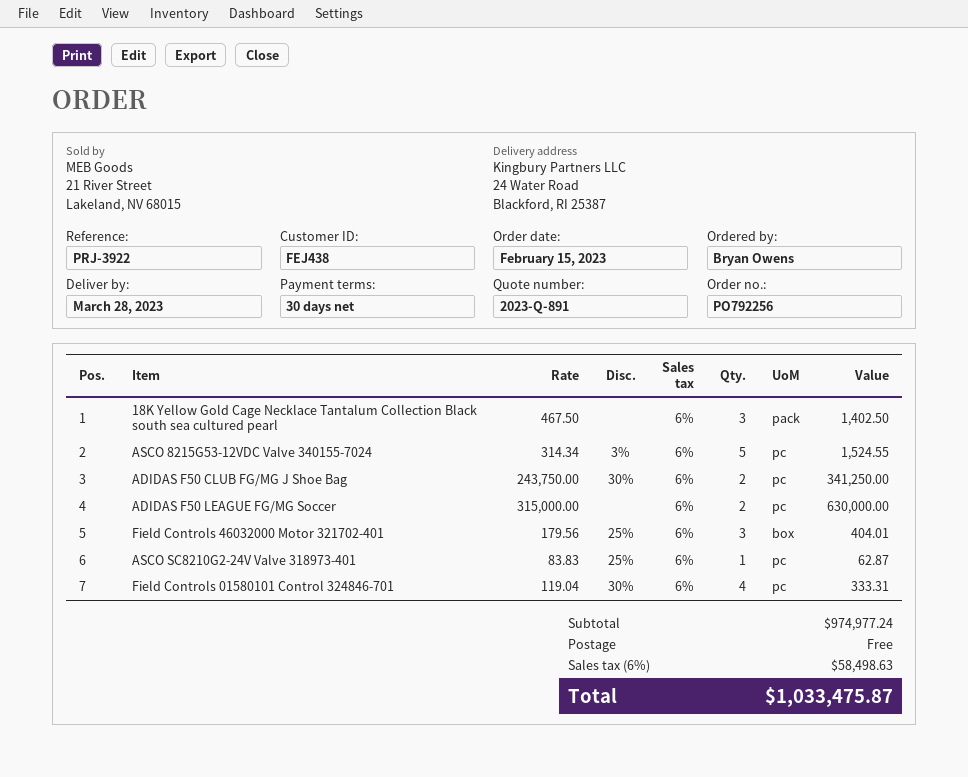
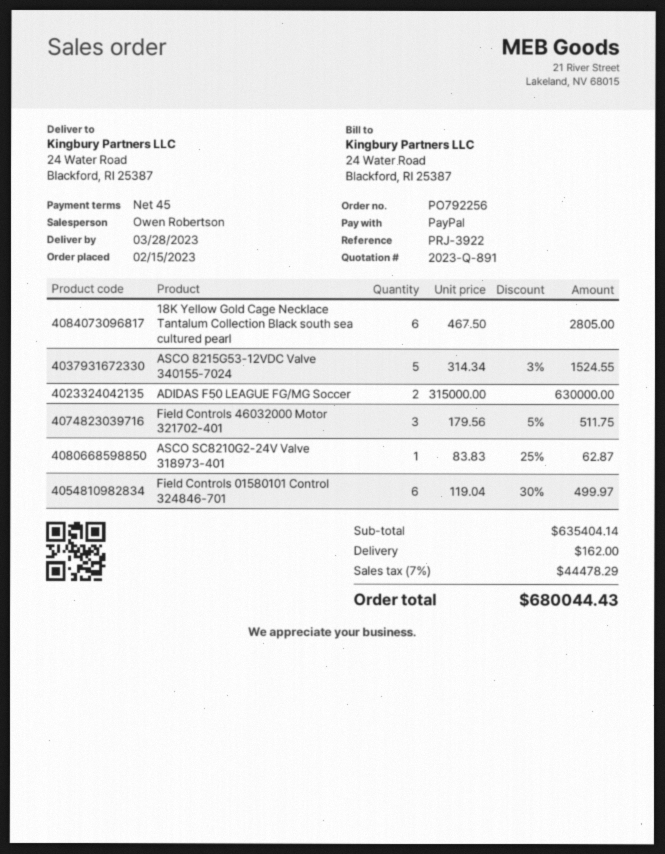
payment terms: 30 days -> 45 days
18K Yellow Gold Cage Necklace Tantalum Collection Black south sea cultured pearl: 3 x 467.50 = 1402.50 -> 6 x 467.50 = 2805.00
ADIDAS F50 CLUB FG/MG J Shoe Bag: 2 x 243750.00 - 30% = 341250.00 -> none
Field Controls 46032000 Motor 321702-401: 3 x 179.56 - 25% = 404.01 -> 3 x 179.56 - 5% = 511.75
Field Controls 01580101 Control 324846-701: 4 x 119.04 - 30% = 333.31 -> 6 x 119.04 - 30% = 499.97
subtotal: 974977.24 -> 635404.14
shipping: 0.00 -> 162.00
tax: 6% = 58498.63 -> 7% = 44478.29
total: 1033475.87 -> 680044.43

